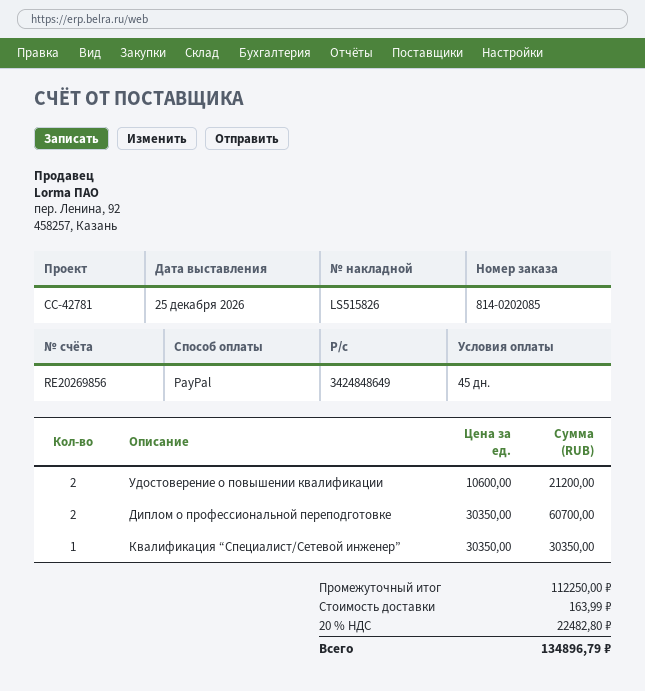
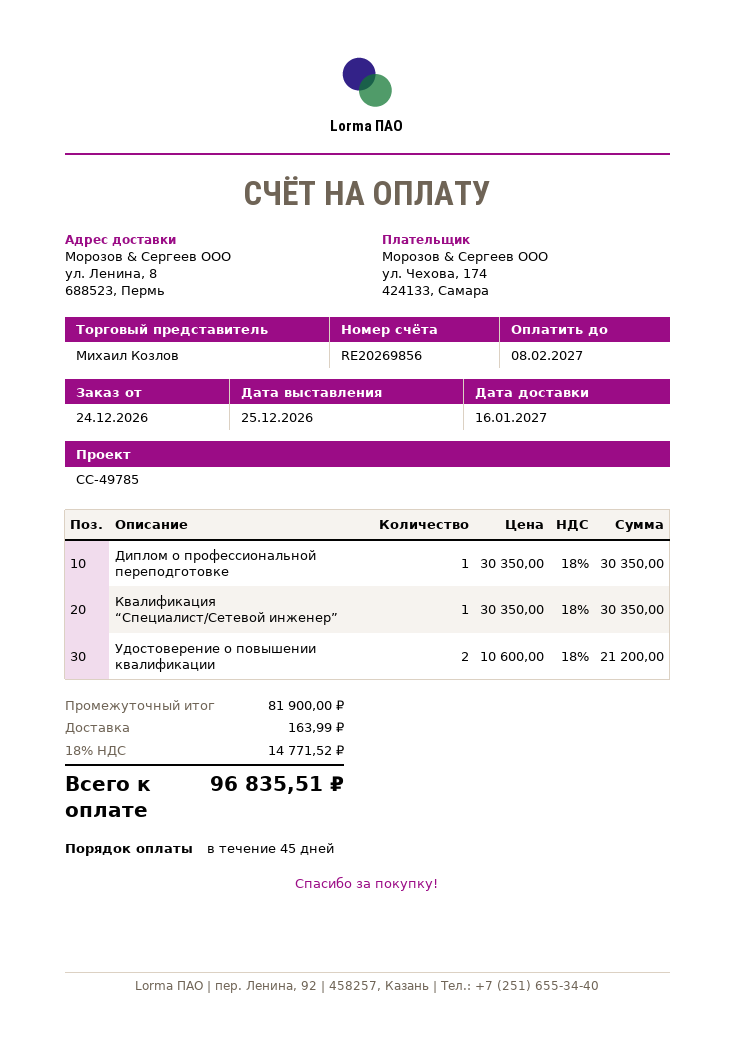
reference: CC-42781 -> CC-49785
Диплом о профессиональной переподготовке: 2 x 30350.00 = 60700.00 -> 1 x 30350.00 = 30350.00
subtotal: 112250.00 -> 81900.00
tax: 20% = 22482.80 -> 18% = 14771.52
total: 134896.79 -> 96835.51

